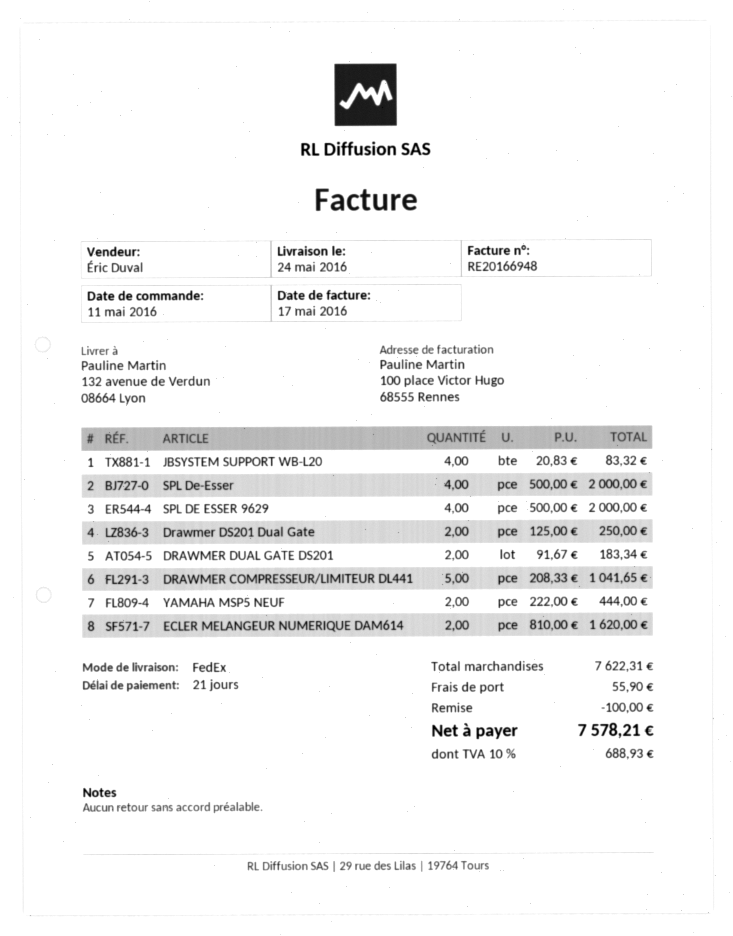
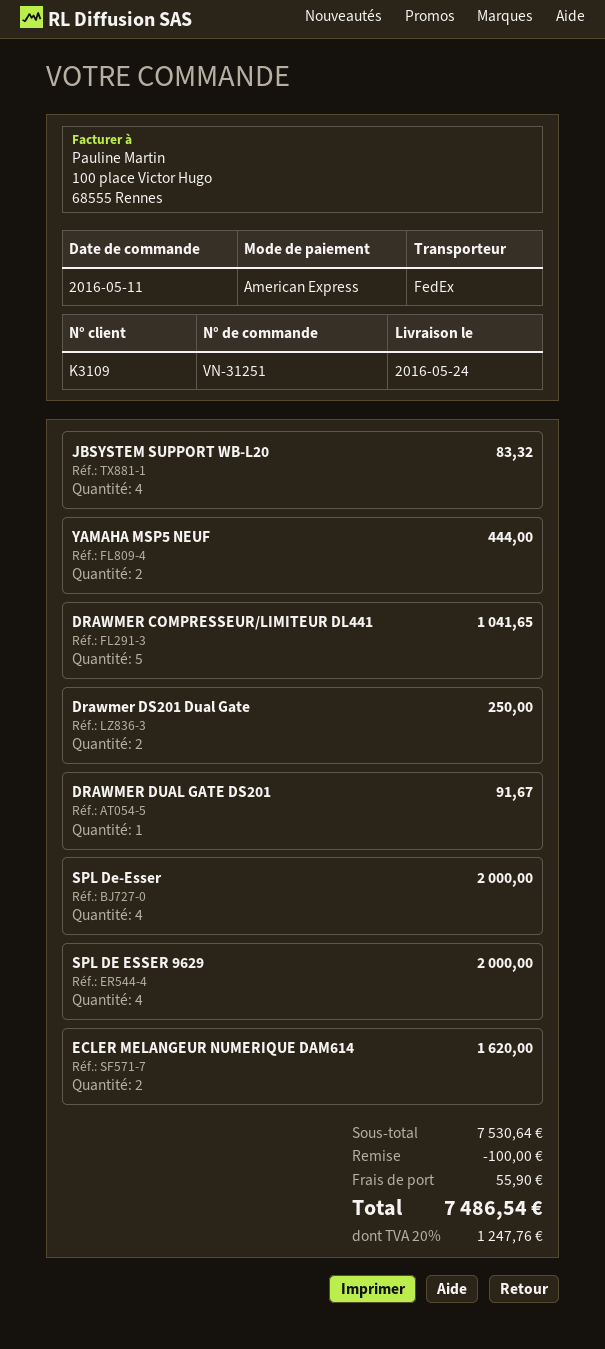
DRAWMER DUAL GATE DS201: 2 for 183.34 -> 1 for 91.67
subtotal: 7622.31 -> 7530.64
tax: 10% = 688.93 -> 20% = 1247.76
total: 7578.21 -> 7486.54

